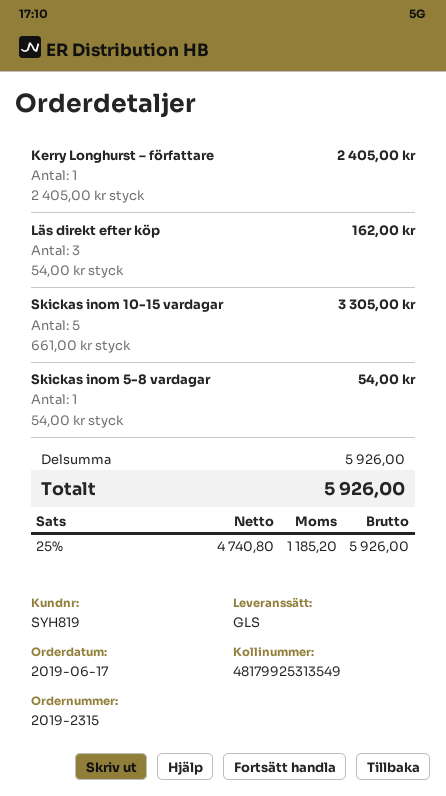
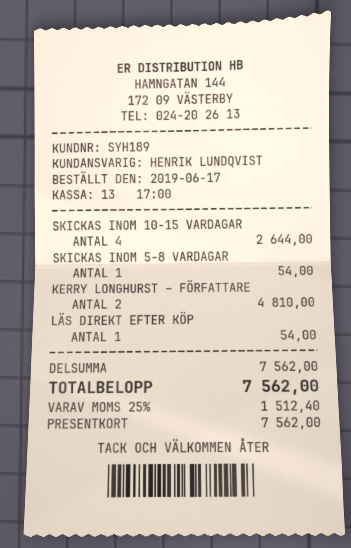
customer number: SYH819 -> SYH189
Kerry Longhurst – författare: 1 for 2405.00 -> 2 for 4810.00
Läs direkt efter köp: 3 for 162.00 -> 1 for 54.00
Skickas inom 10-15 vardagar: 5 for 3305.00 -> 4 for 2644.00
subtotal: 5926.00 -> 7562.00
tax: 25% = 1185.20 -> 25% = 1512.40
total: 5926.00 -> 7562.00

